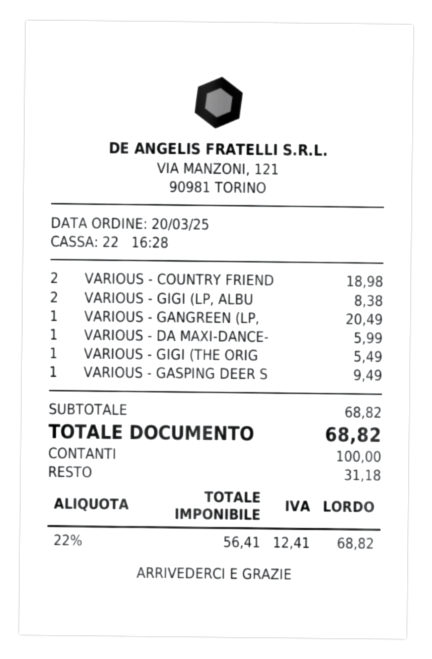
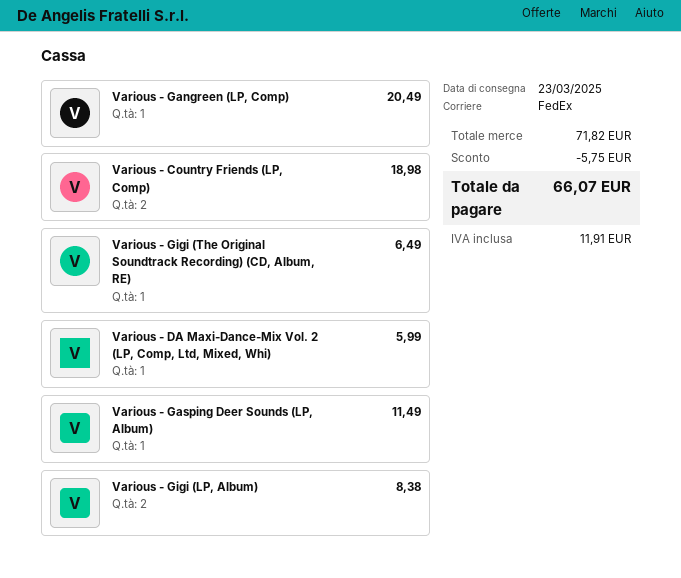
VARIOUS - GIGI (THE ORIG: 1 for 5.49 -> 1 for 6.49
VARIOUS - GASPING DEER S: 1 for 9.49 -> 1 for 11.49
subtotal: 68.82 -> 71.82
discount: none -> 5.75
tax: 12.41 -> 11.91
total: 68.82 -> 66.07

